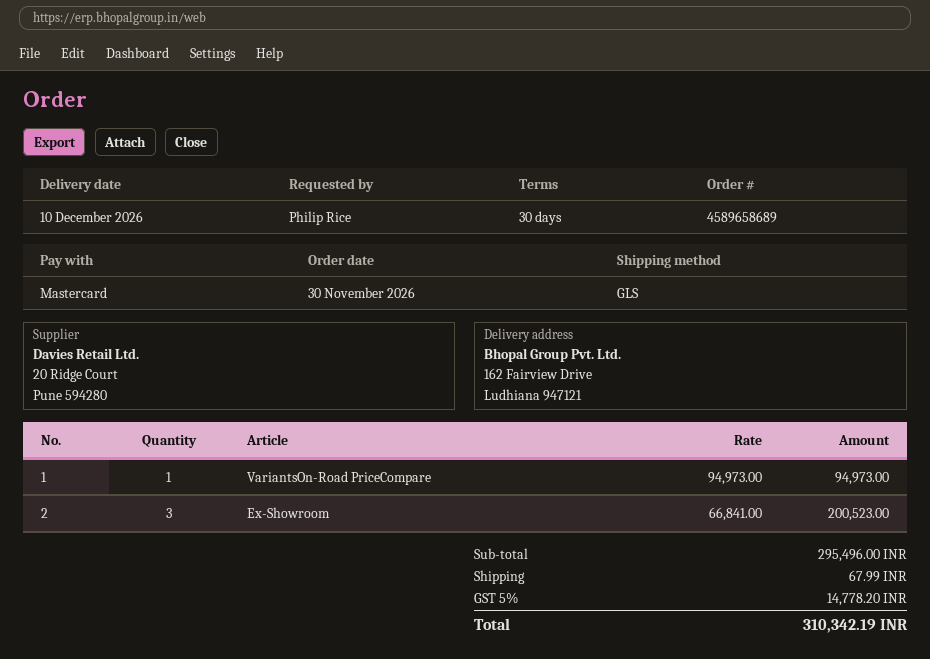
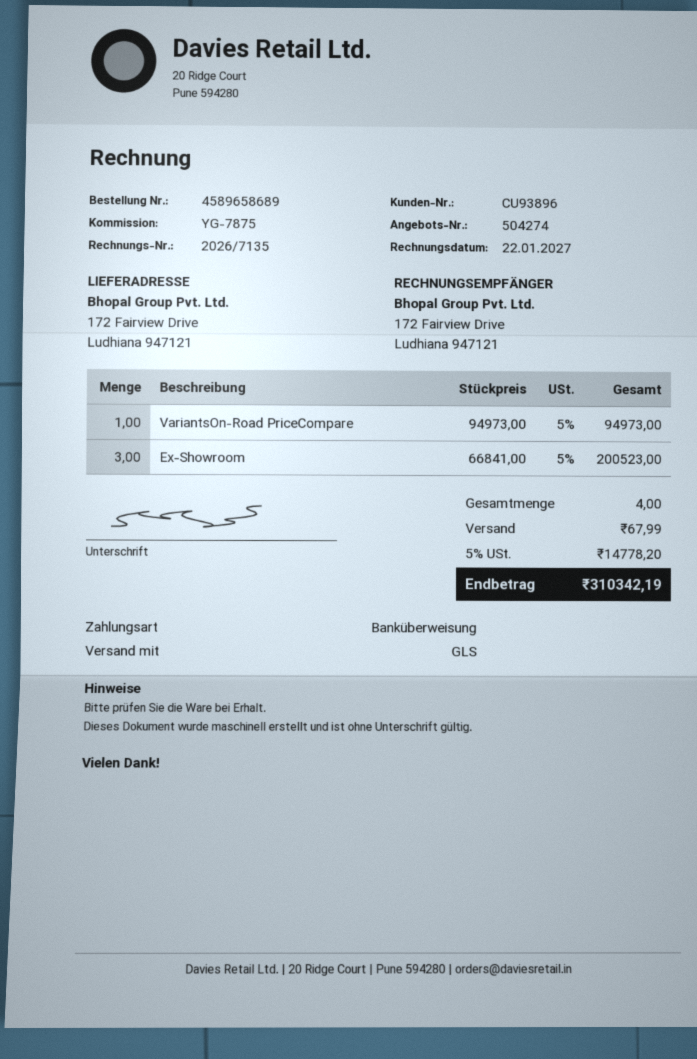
payment method: Mastercard -> bank transfer
ship to: 162 Fairview Drive, Ludhiana 947121 -> 172 Fairview Drive, Ludhiana 947121

